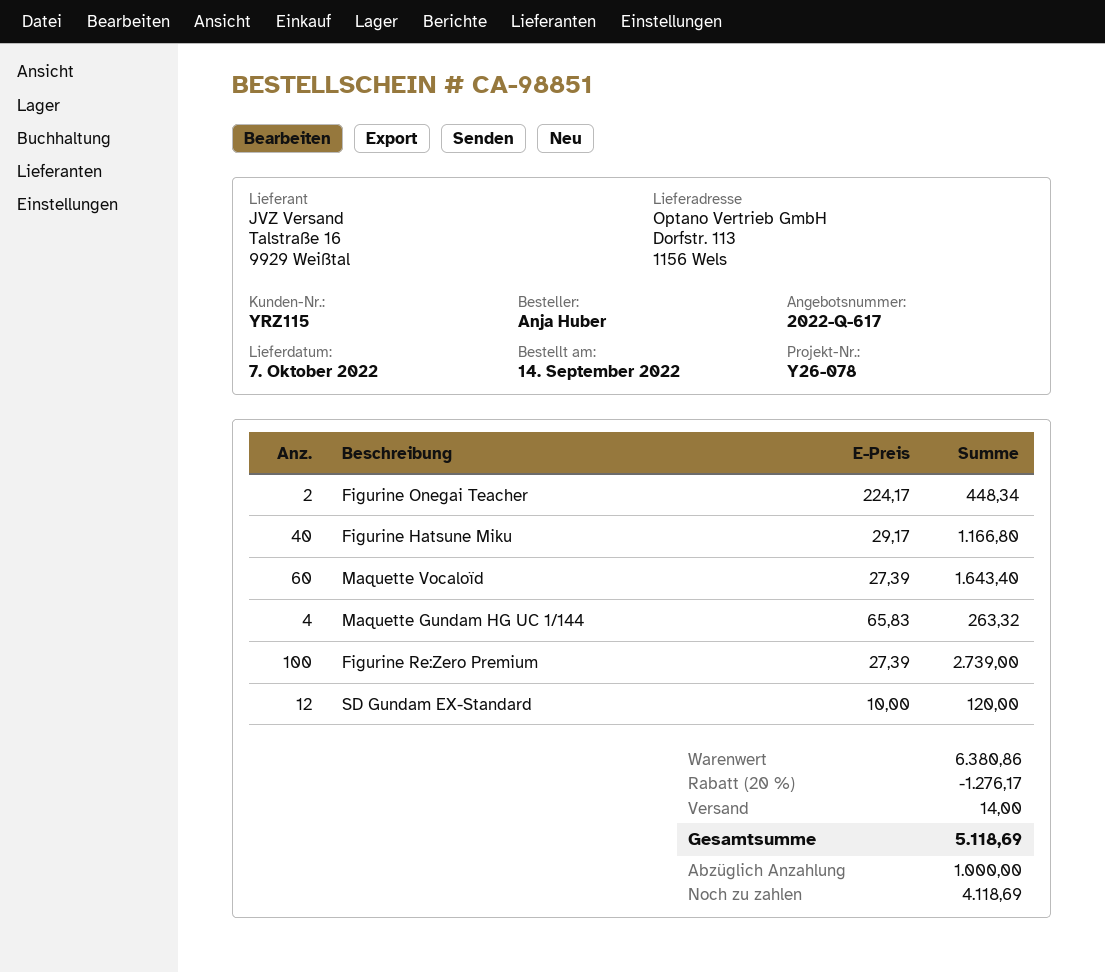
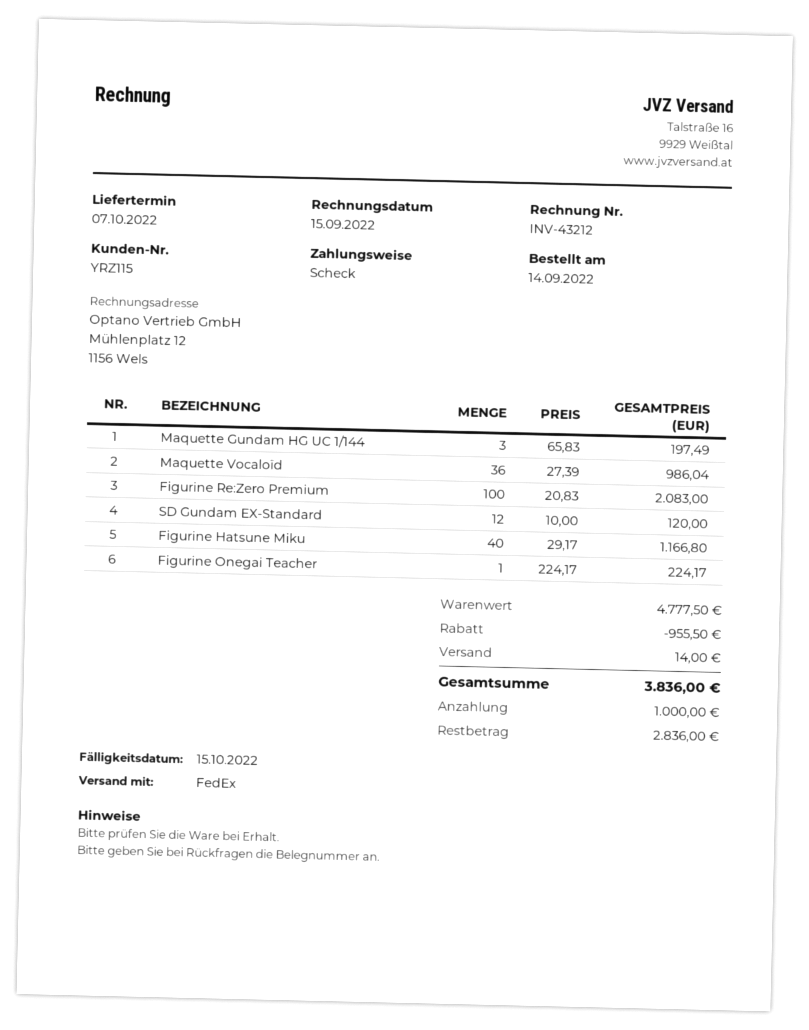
Figurine Onegai Teacher: 2 x 224.17 = 448.34 -> 1 x 224.17 = 224.17
Maquette Vocaloïd: 60 x 27.39 = 1643.40 -> 36 x 27.39 = 986.04
Maquette Gundam HG UC 1/144: 4 x 65.83 = 263.32 -> 3 x 65.83 = 197.49
Figurine Re:Zero Premium: 100 x 27.39 = 2739.00 -> 100 x 20.83 = 2083.00
subtotal: 6380.86 -> 4777.50
discount: 1276.17 -> 955.50
total: 5118.69 -> 3836.00
balance: 4118.69 -> 2836.00

